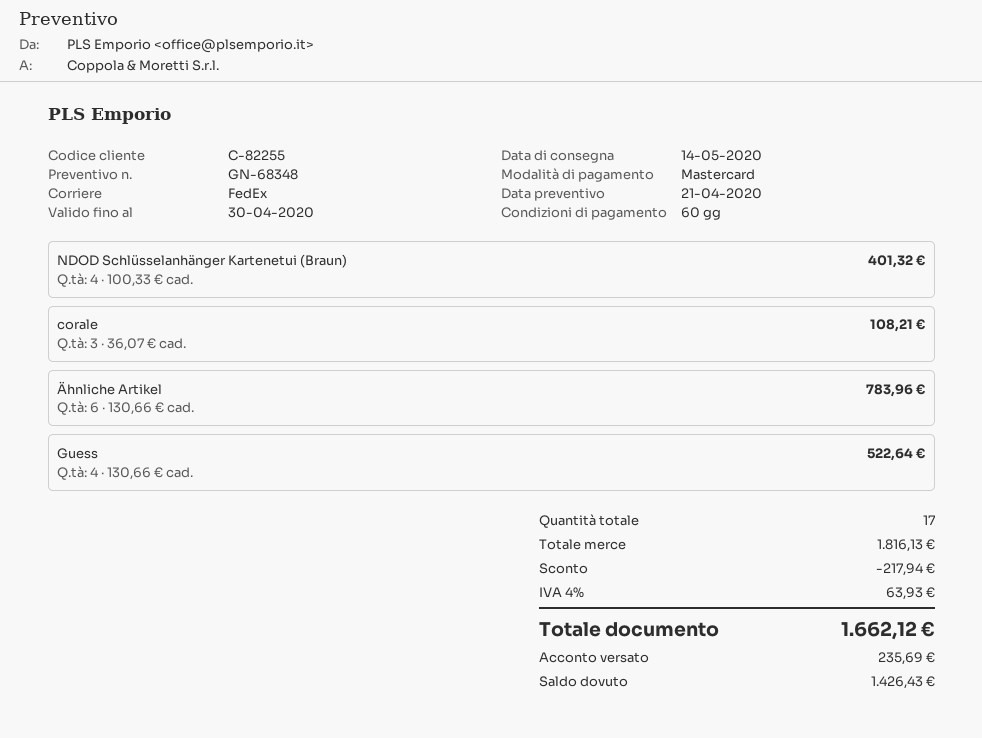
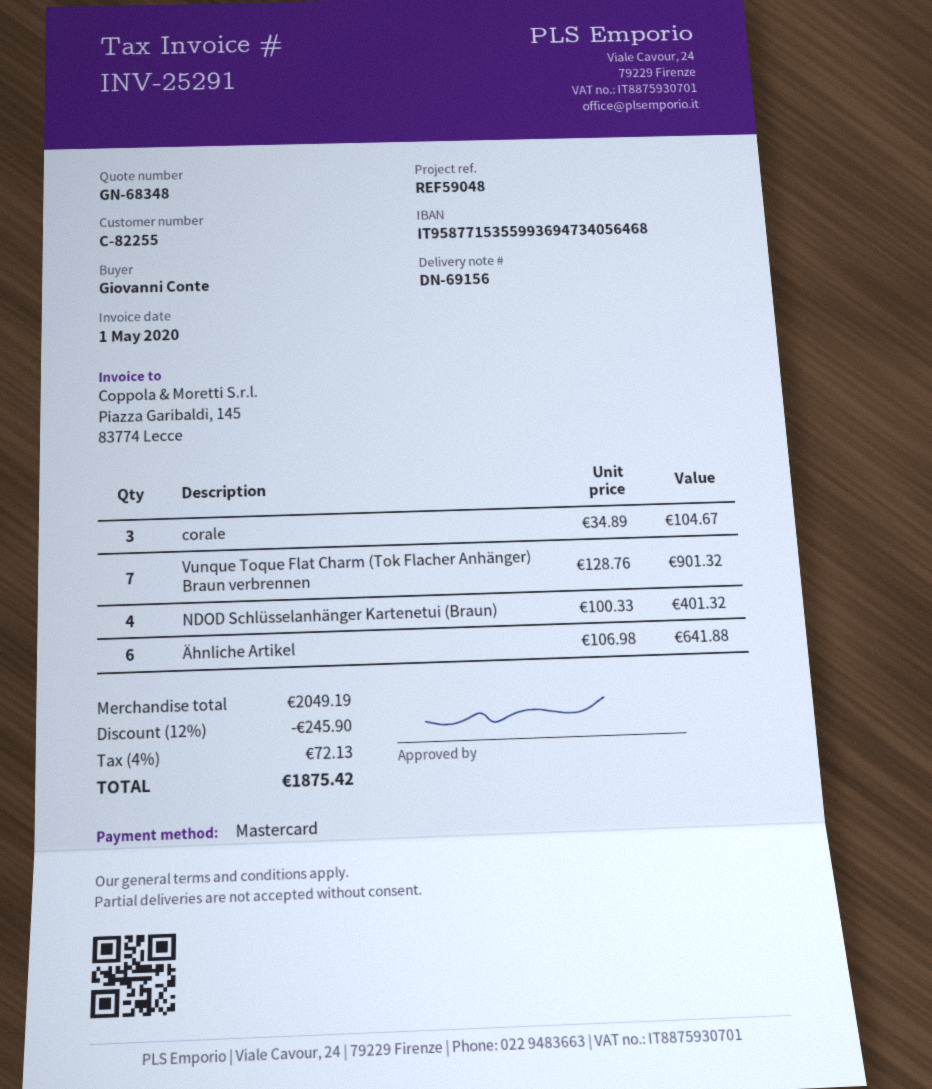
corale: 3 x 36.07 = 108.21 -> 3 x 34.89 = 104.67
Ähnliche Artikel: 6 x 130.66 = 783.96 -> 6 x 106.98 = 641.88
Guess: 4 x 130.66 = 522.64 -> none
Vunque Toque Flat Charm (Tok Flacher Anhänger) Braun verbrennen: none -> 7 x 128.76 = 901.32
subtotal: 1816.13 -> 2049.19
discount: 217.94 -> 245.90
tax: 4% = 63.93 -> 4% = 72.13
total: 1662.12 -> 1875.42

